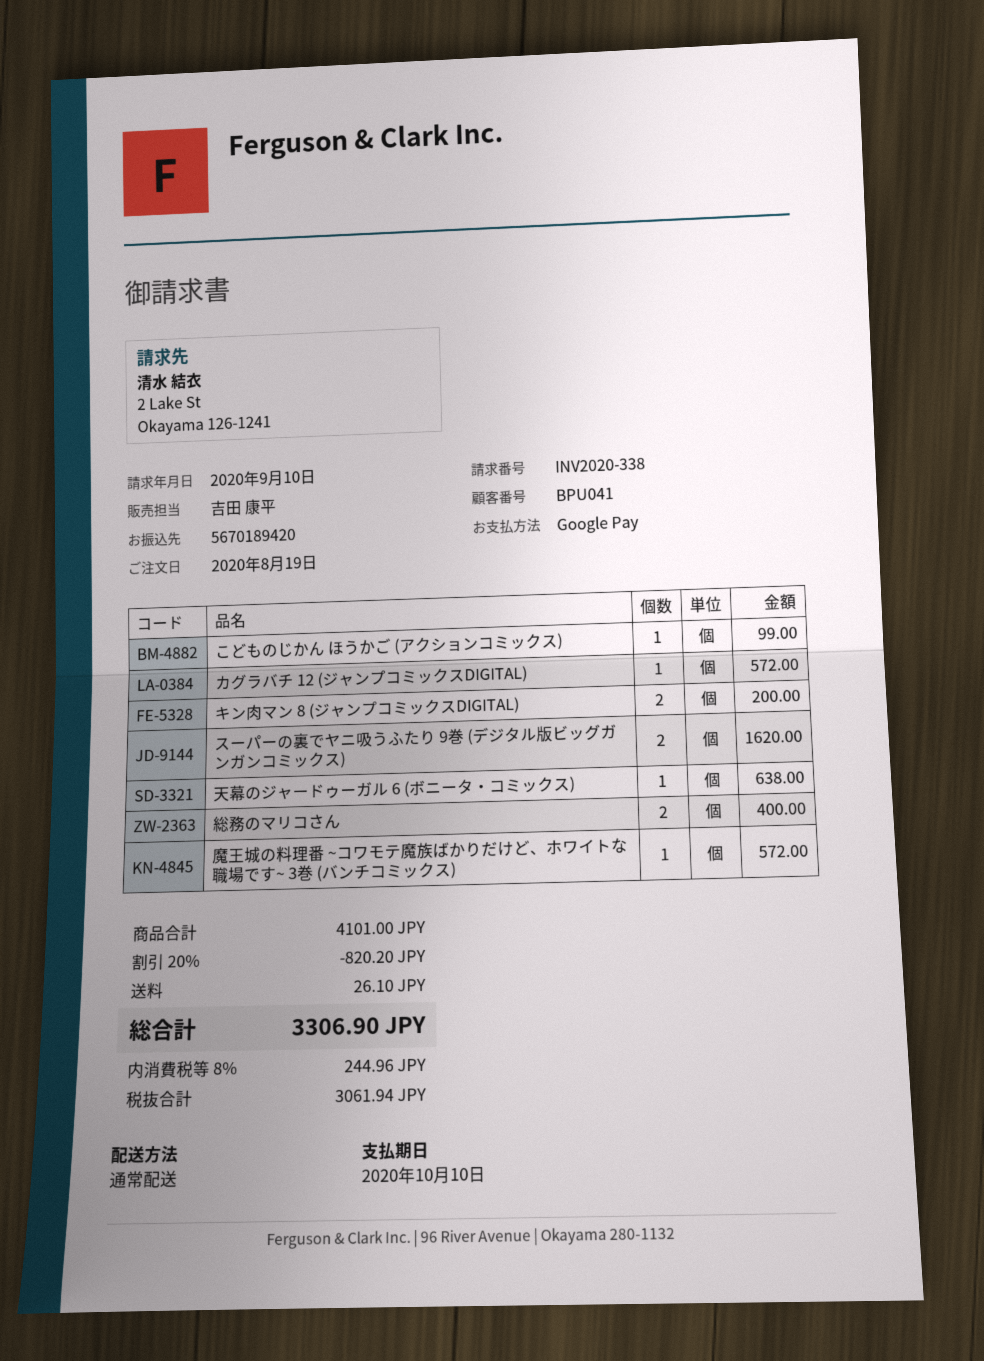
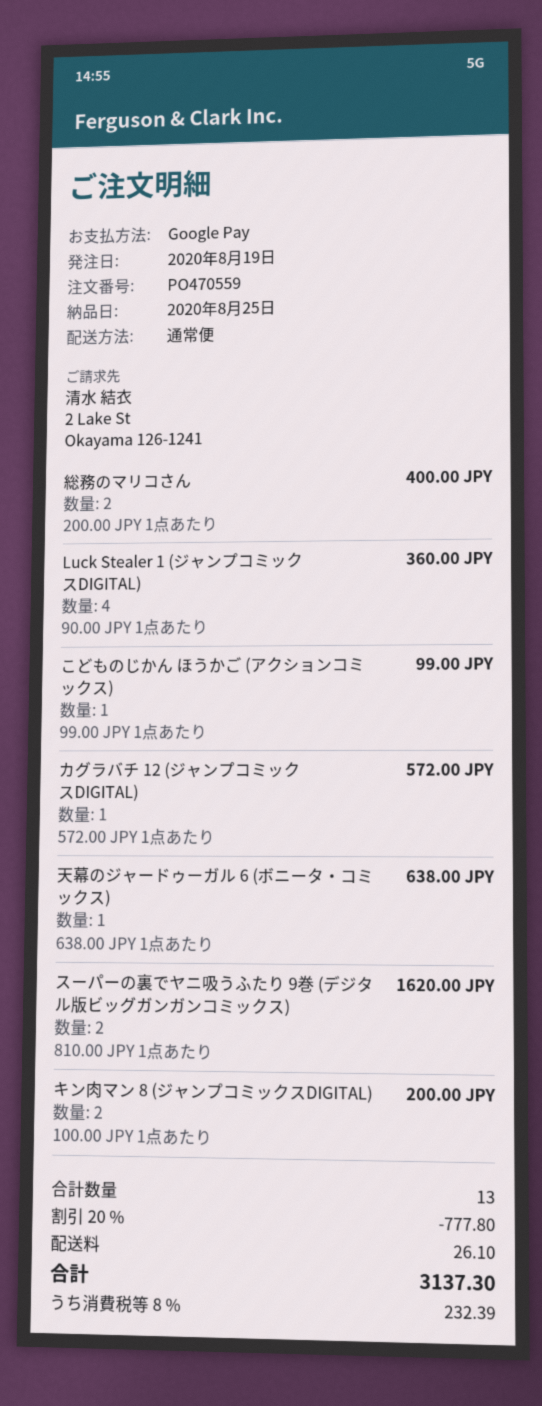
魔王城の料理番 ~コワモテ魔族ばかりだけど、ホワイトな職場です~ 3巻 (バンチコミックス): 1 for 572.00 -> none
Luck Stealer 1 (ジャンプコミックスDIGITAL): none -> 4 for 360.00
discount: 20% = 820.20 -> 20% = 777.80
tax: 8% = 244.96 -> 8% = 232.39
total: 3306.90 -> 3137.30

